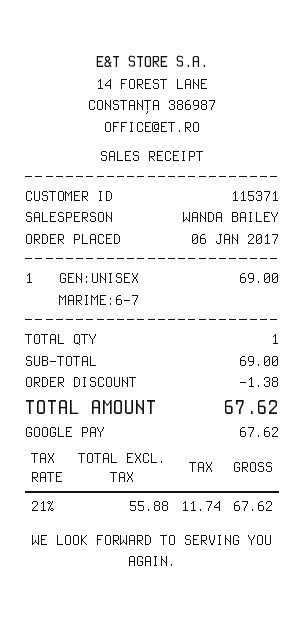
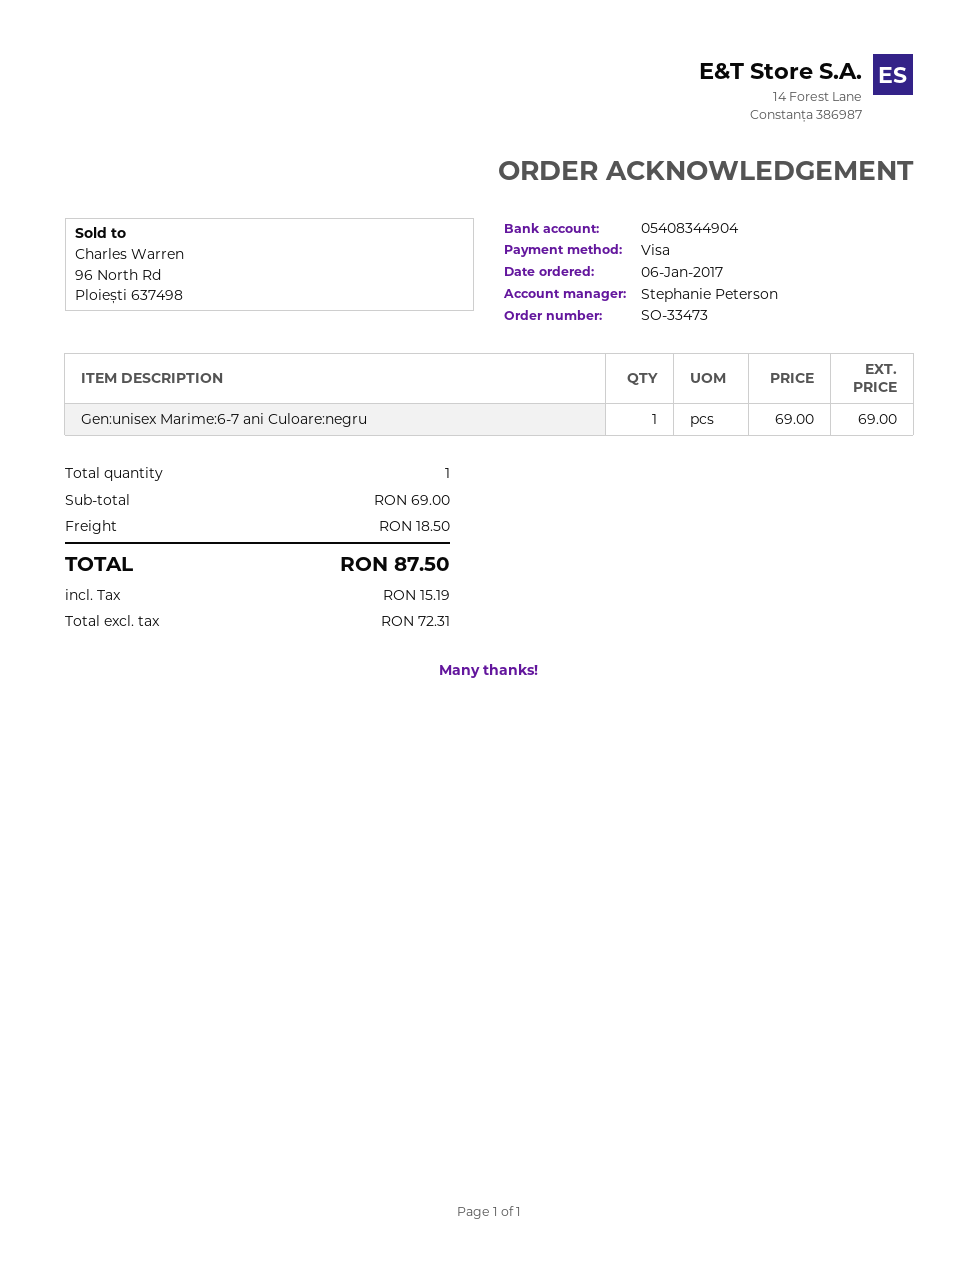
sales rep: WANDA BAILEY -> Stephanie Peterson
payment method: Google Pay -> Visa
discount: 1.38 -> none
shipping: none -> 18.50
net: 55.88 -> 72.31
tax: 11.74 -> 15.19
total: 67.62 -> 87.50

